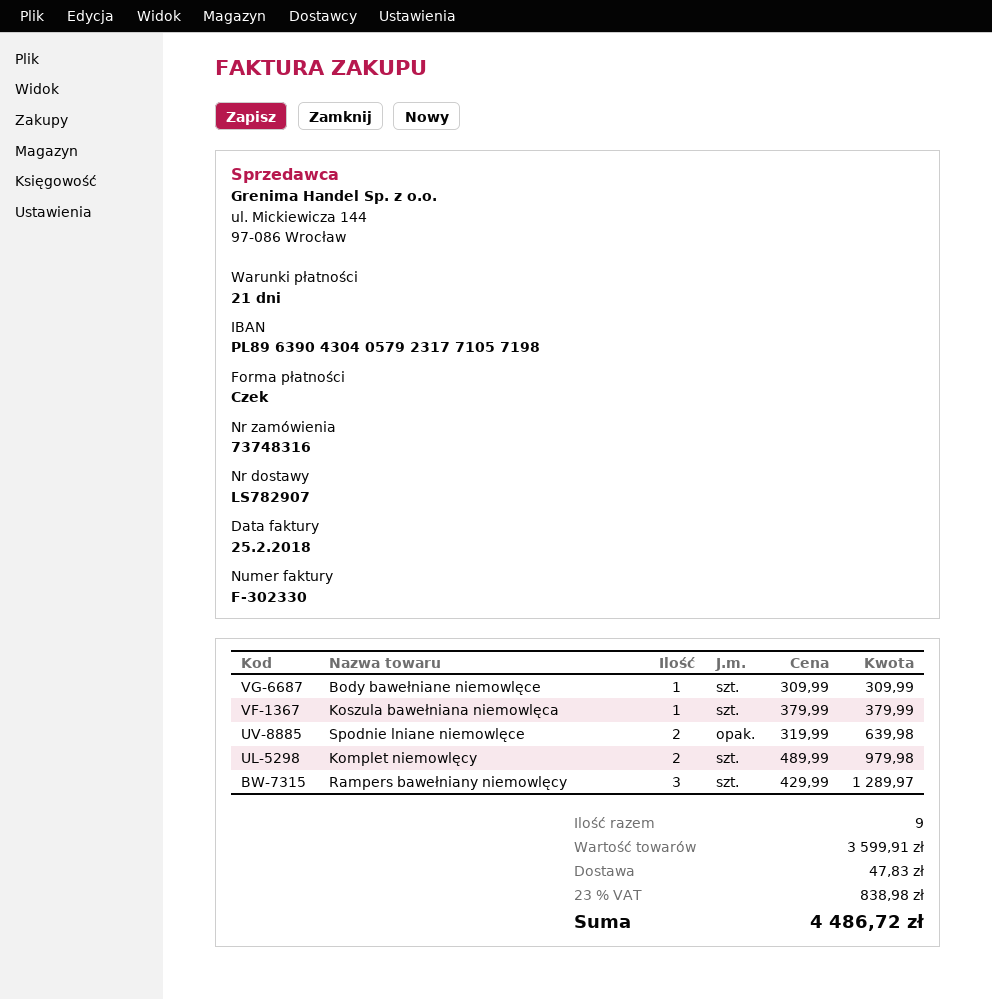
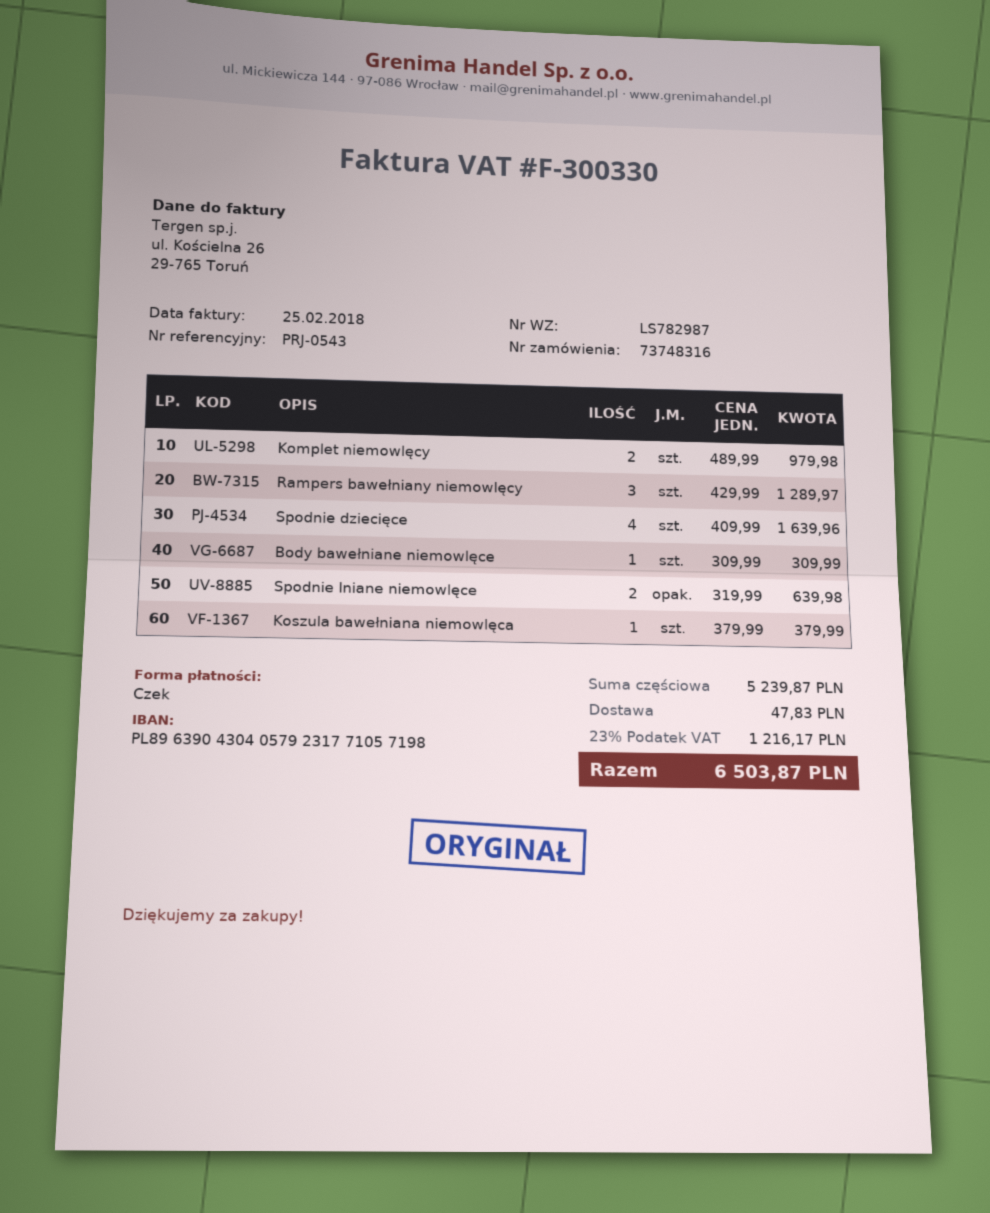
delivery note number: LS782907 -> LS782987
invoice number: F-302330 -> F-300330
Spodnie dziecięce: none -> 4 x 409.99 = 1639.96
subtotal: 3599.91 -> 5239.87
tax: 23% = 838.98 -> 23% = 1216.17
total: 4486.72 -> 6503.87

